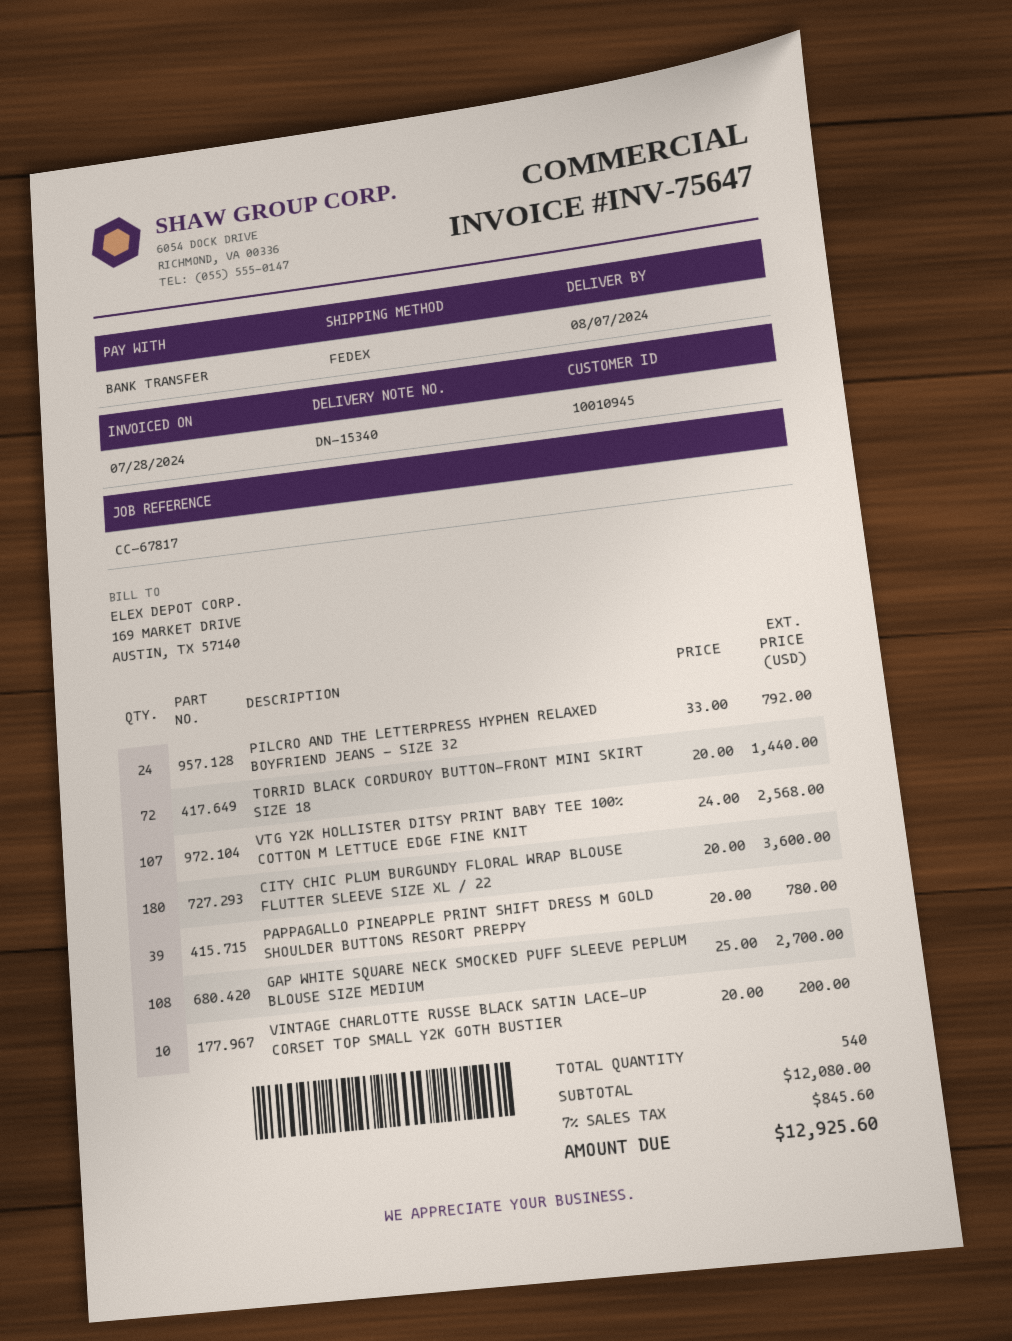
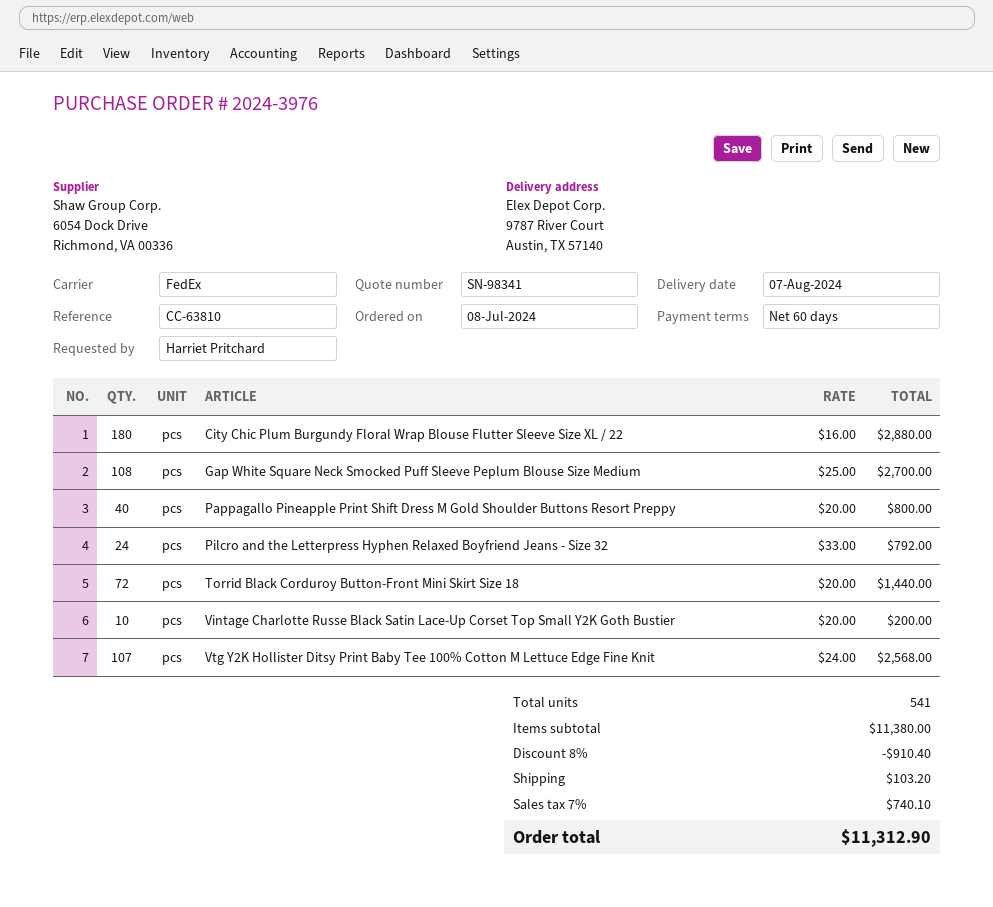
reference: CC-67817 -> CC-63810
CITY CHIC PLUM BURGUNDY FLORAL WRAP BLOUSE FLUTTER SLEEVE SIZE XL / 22: 180 x 20.00 = 3600.00 -> 180 x 16.00 = 2880.00
PAPPAGALLO PINEAPPLE PRINT SHIFT DRESS M GOLD SHOULDER BUTTONS RESORT PREPPY: 39 x 20.00 = 780.00 -> 40 x 20.00 = 800.00
total quantity: 540 -> 541
subtotal: 12080.00 -> 11380.00
discount: none -> 8% = 910.40
shipping: none -> 103.20
tax: 7% = 845.60 -> 7% = 740.10
total: 12925.60 -> 11312.90

